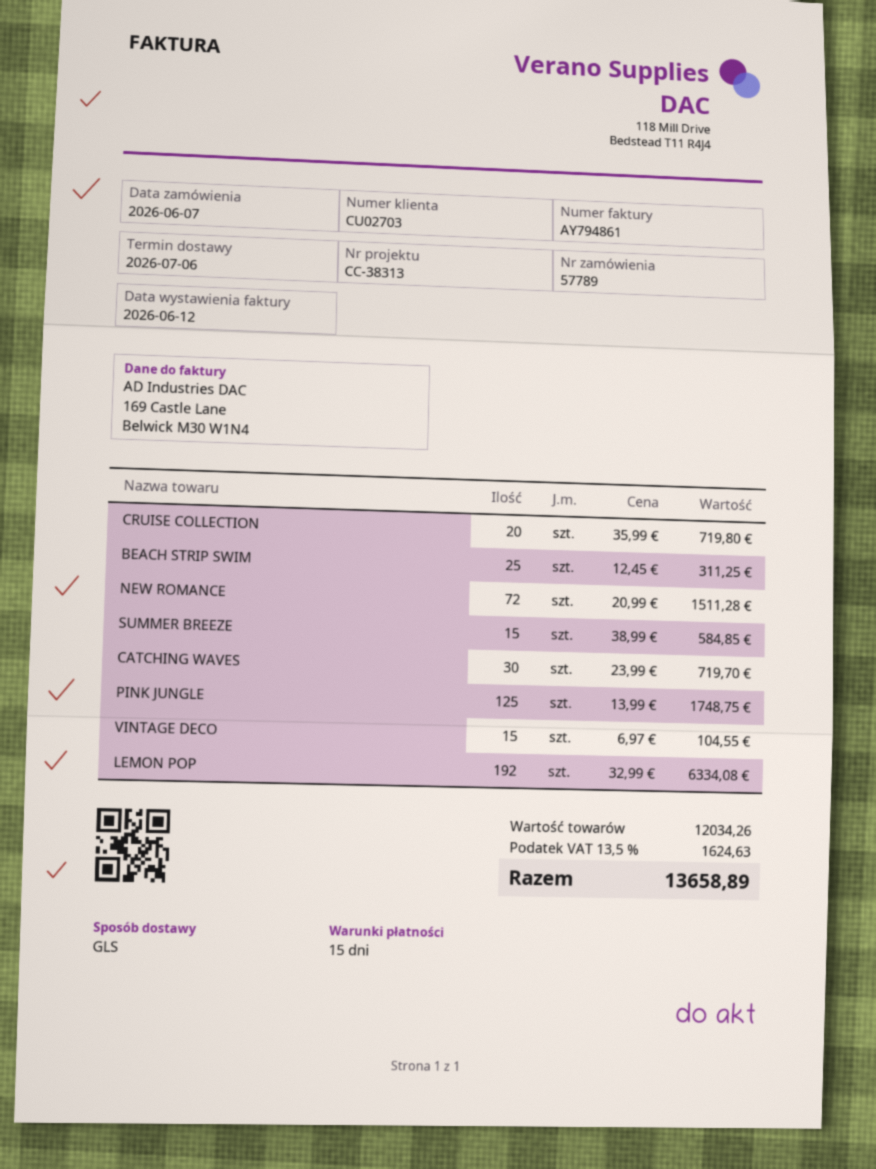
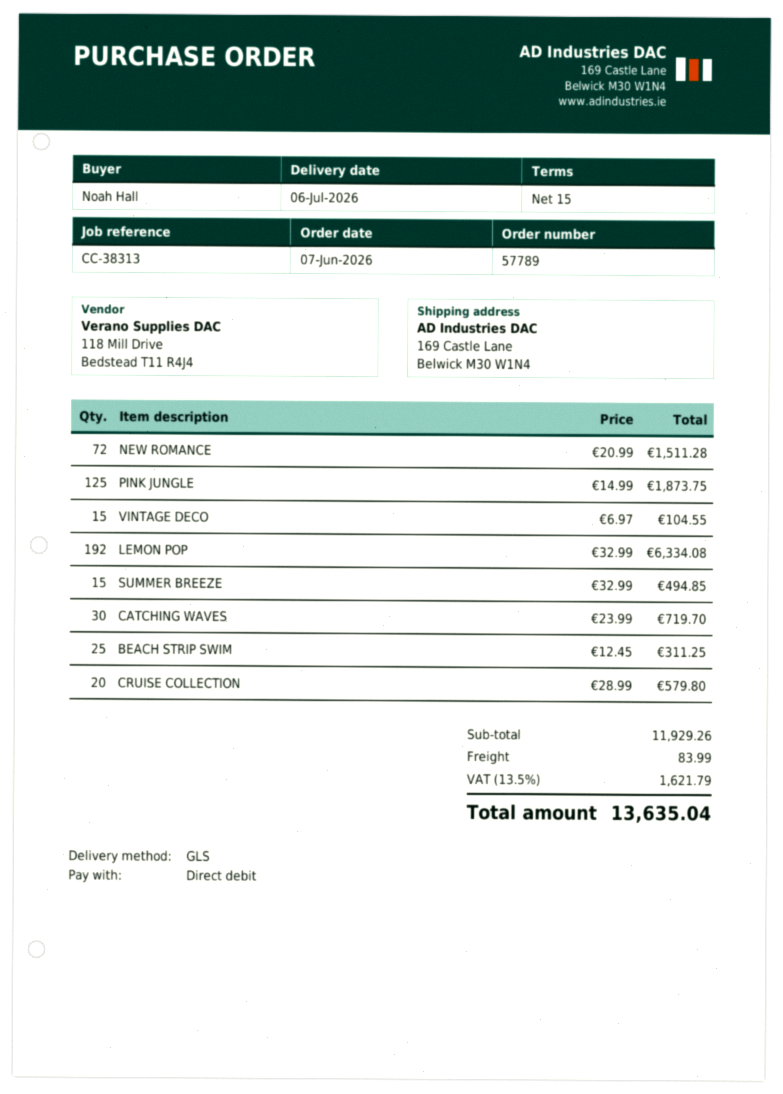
CRUISE COLLECTION: 20 x 35.99 = 719.80 -> 20 x 28.99 = 579.80
SUMMER BREEZE: 15 x 38.99 = 584.85 -> 15 x 32.99 = 494.85
PINK JUNGLE: 125 x 13.99 = 1748.75 -> 125 x 14.99 = 1873.75
subtotal: 12034.26 -> 11929.26
shipping: none -> 83.99
tax: 13.5% = 1624.63 -> 13.5% = 1621.79
total: 13658.89 -> 13635.04

